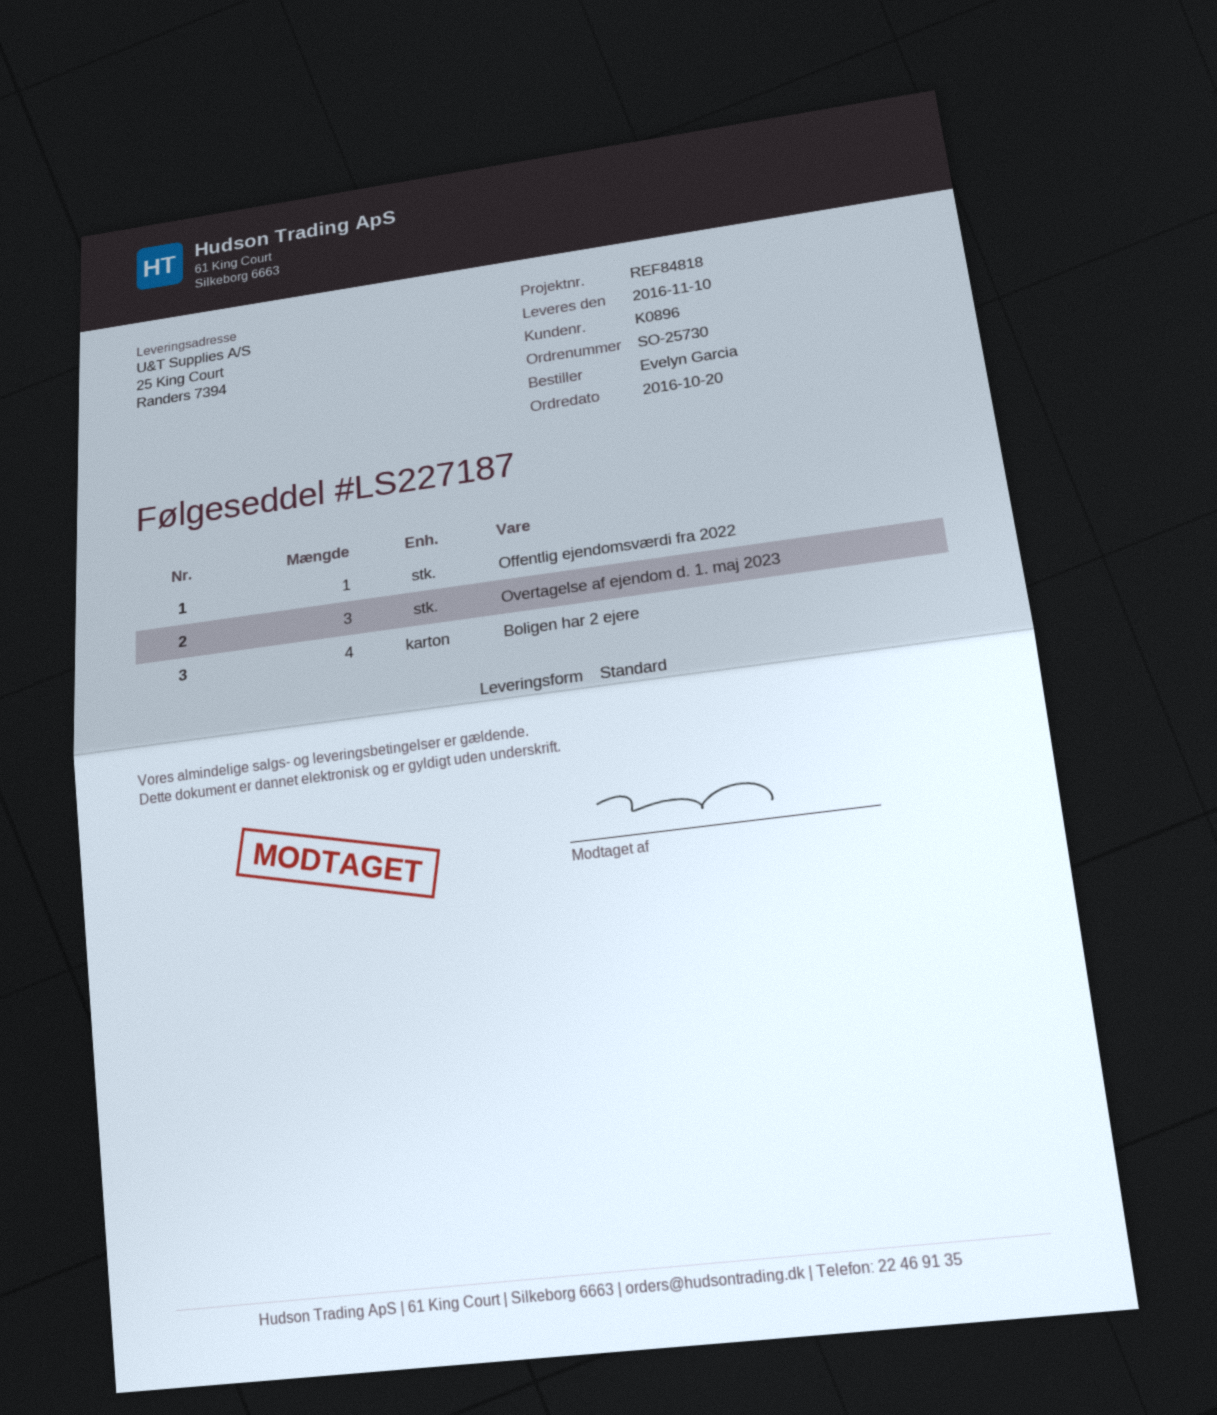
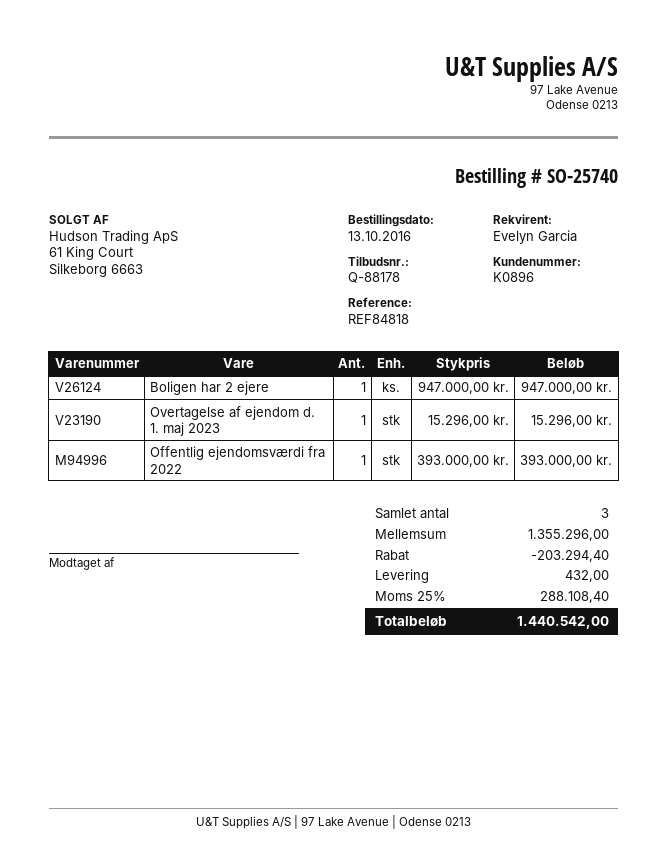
order number: SO-25730 -> SO-25740
order date: 2016-10-20 -> 2016-10-13
Overtagelse af ejendom d. 1. maj 2023: 3 -> 1
Boligen har 2 ejere: 4 -> 1

